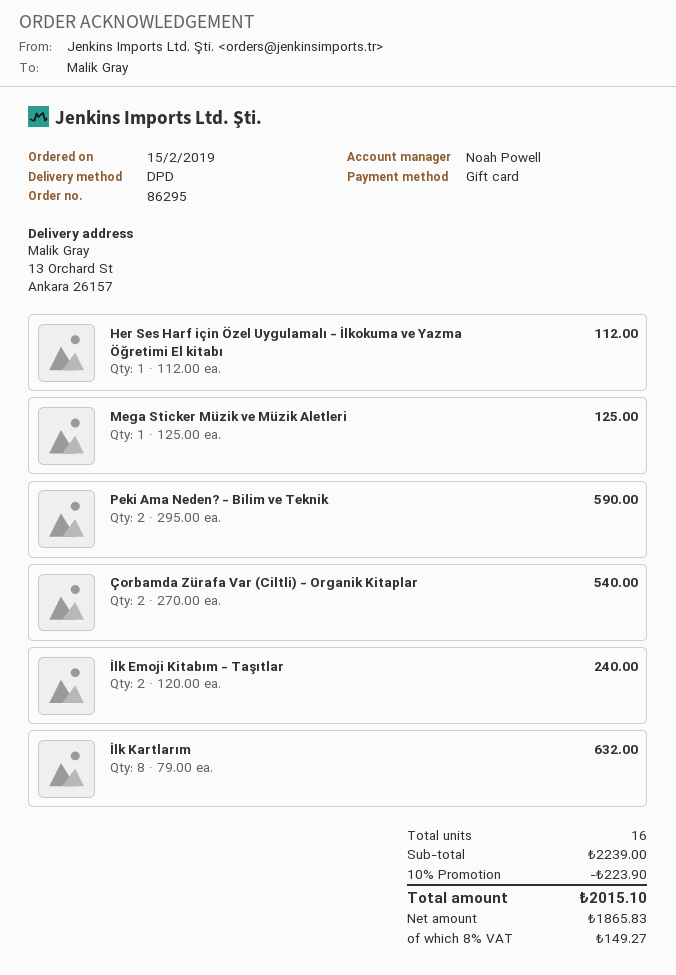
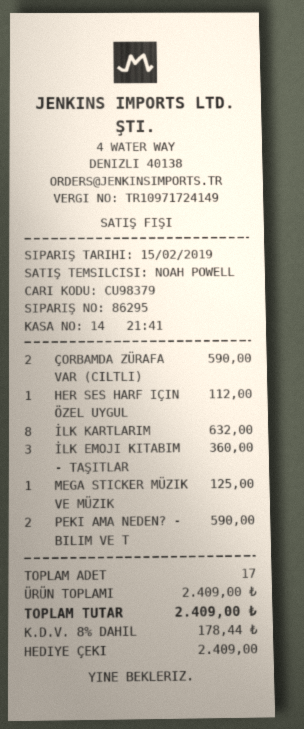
Çorbamda Zürafa Var (Ciltli) - Organik Kitaplar: 2 for 540.00 -> 2 for 590.00
İlk Emoji Kitabım - Taşıtlar: 2 for 240.00 -> 3 for 360.00
total quantity: 16 -> 17
subtotal: 2239.00 -> 2409.00
discount: 10% = 223.90 -> none
tax: 8% = 149.27 -> 8% = 178.44
total: 2015.10 -> 2409.00

